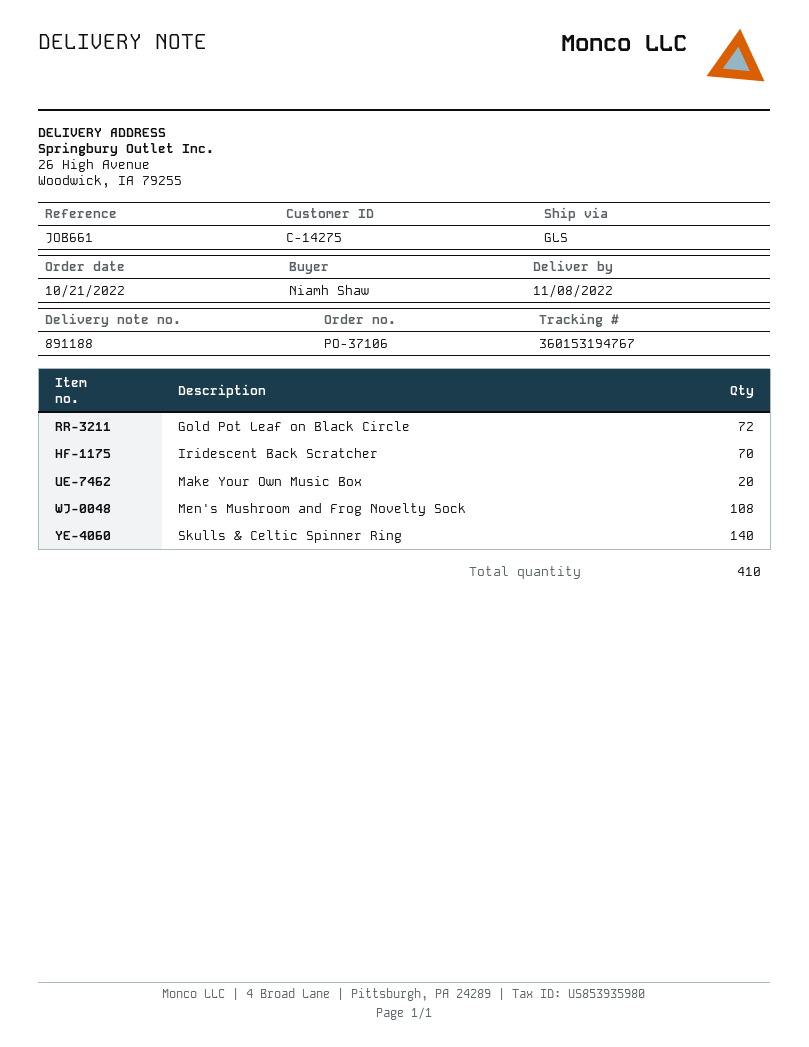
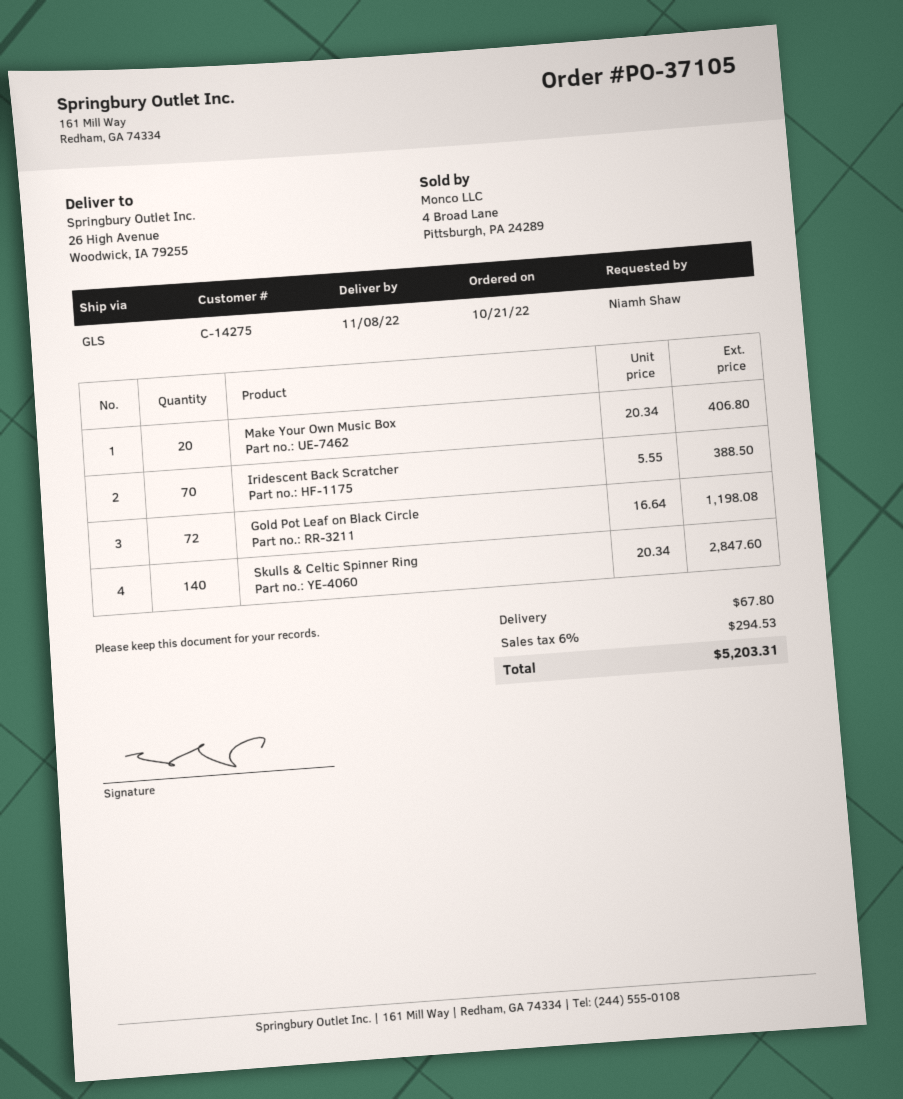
order number: PO-37106 -> PO-37105
Men's Mushroom and Frog Novelty Sock: 108 -> none

